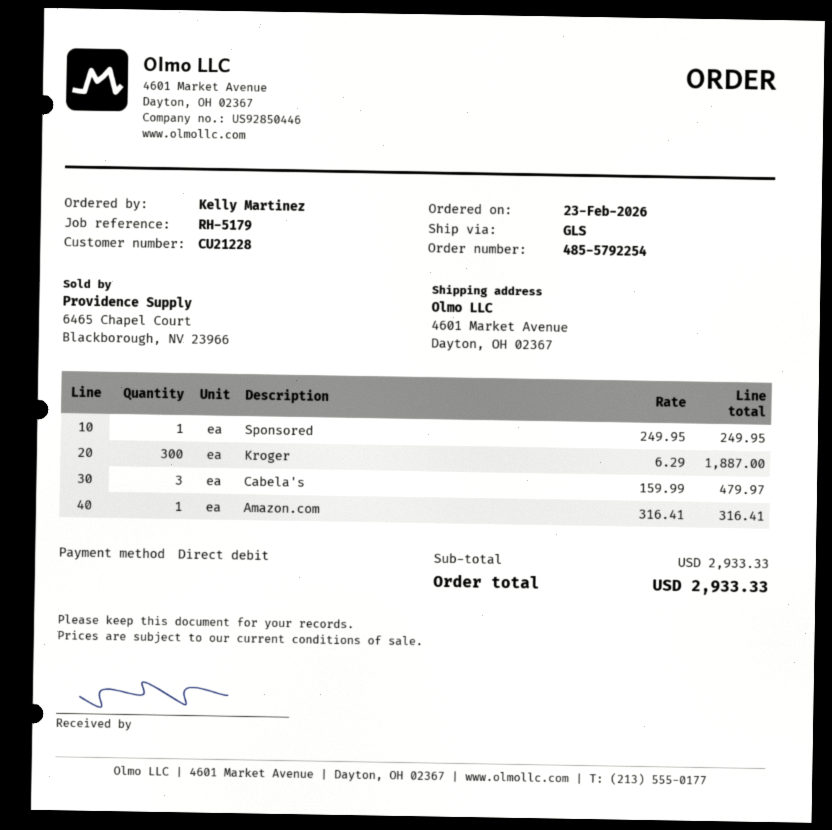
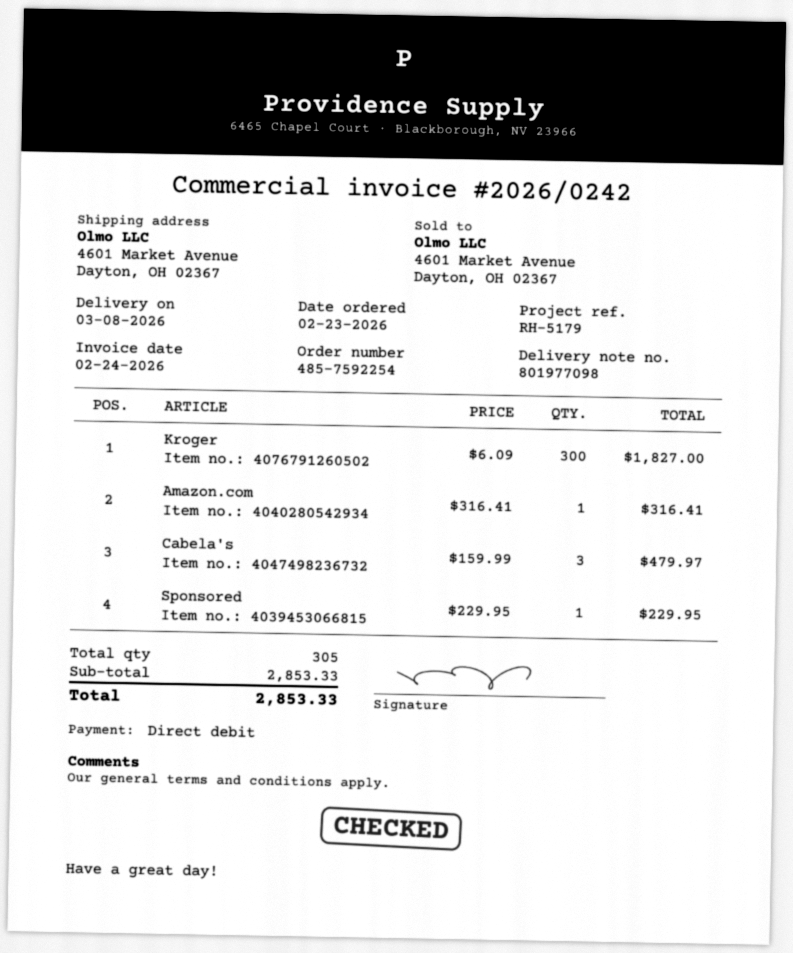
order number: 485-5792254 -> 485-7592254
Sponsored: 1 x 249.95 = 249.95 -> 1 x 229.95 = 229.95
Kroger: 300 x 6.29 = 1887.00 -> 300 x 6.09 = 1827.00
subtotal: 2933.33 -> 2853.33
total: 2933.33 -> 2853.33

